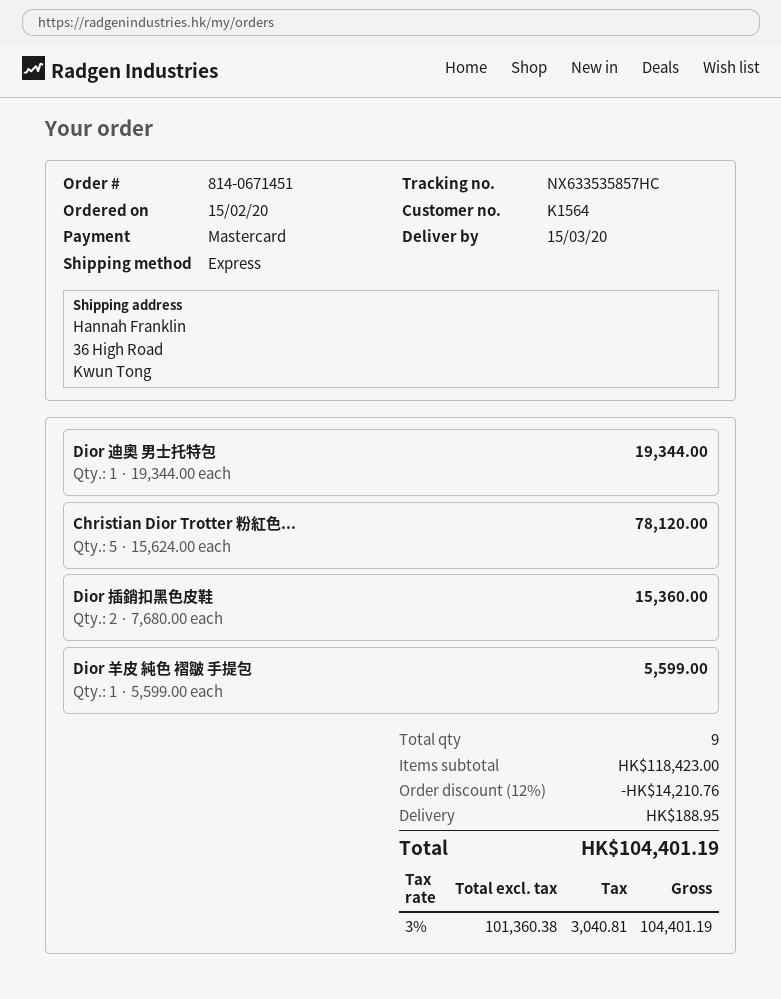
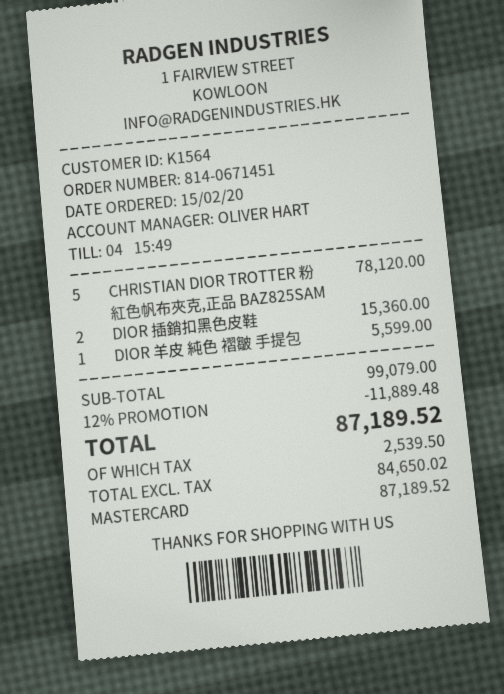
Dior 迪奧 男士托特包: 1 for 19344.00 -> none
subtotal: 118423.00 -> 99079.00
discount: 12% = 14210.76 -> 12% = 11889.48
shipping: 188.95 -> none
net: 101360.38 -> 84650.02
tax: 3040.81 -> 2539.50
total: 104401.19 -> 87189.52

